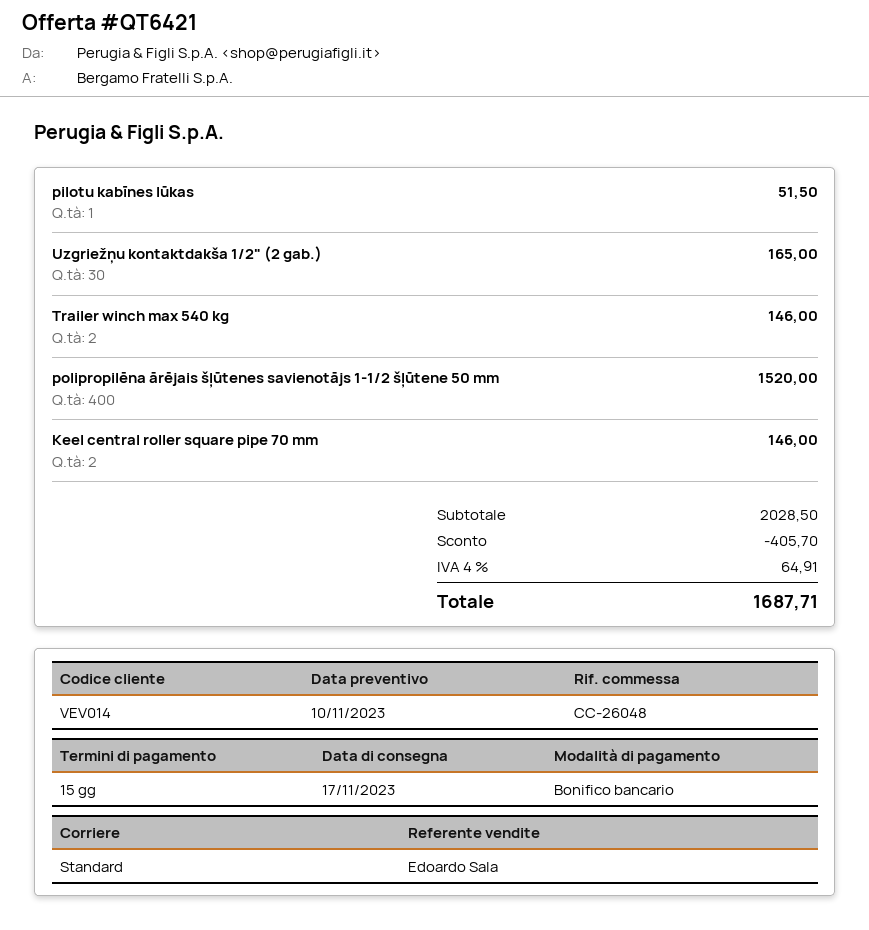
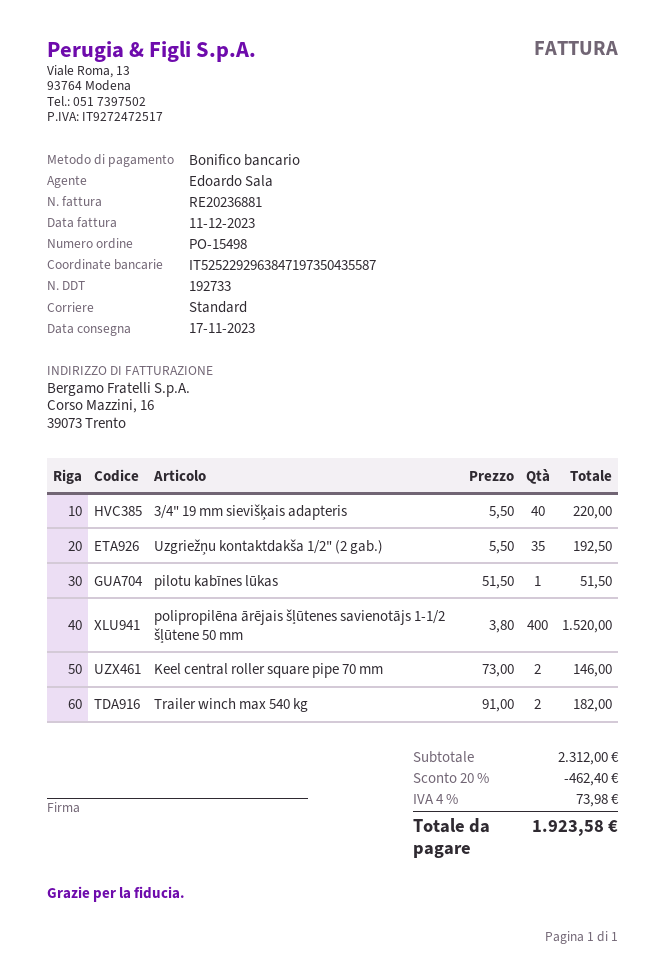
Uzgriežņu kontaktdakša 1/2" (2 gab.): 30 for 165.00 -> 35 for 192.50
Trailer winch max 540 kg: 2 for 146.00 -> 2 for 182.00
3/4" 19 mm sievišķais adapteris: none -> 40 for 220.00
subtotal: 2028.50 -> 2312.00
discount: 405.70 -> 462.40
tax: 4% = 64.91 -> 4% = 73.98
total: 1687.71 -> 1923.58

